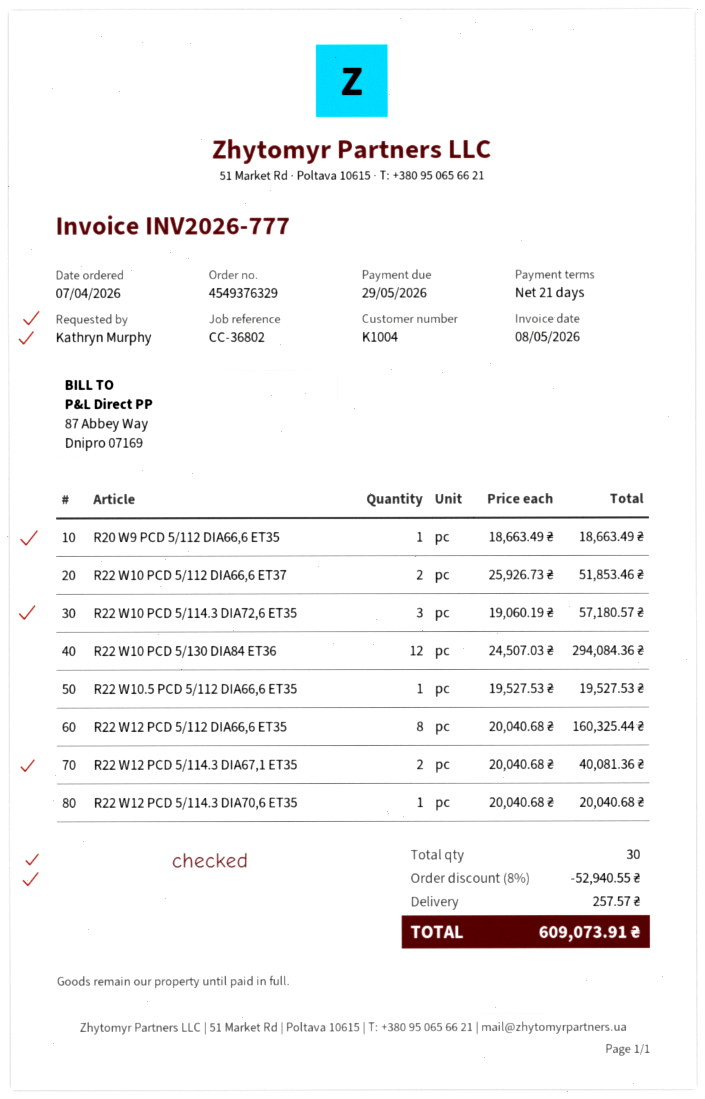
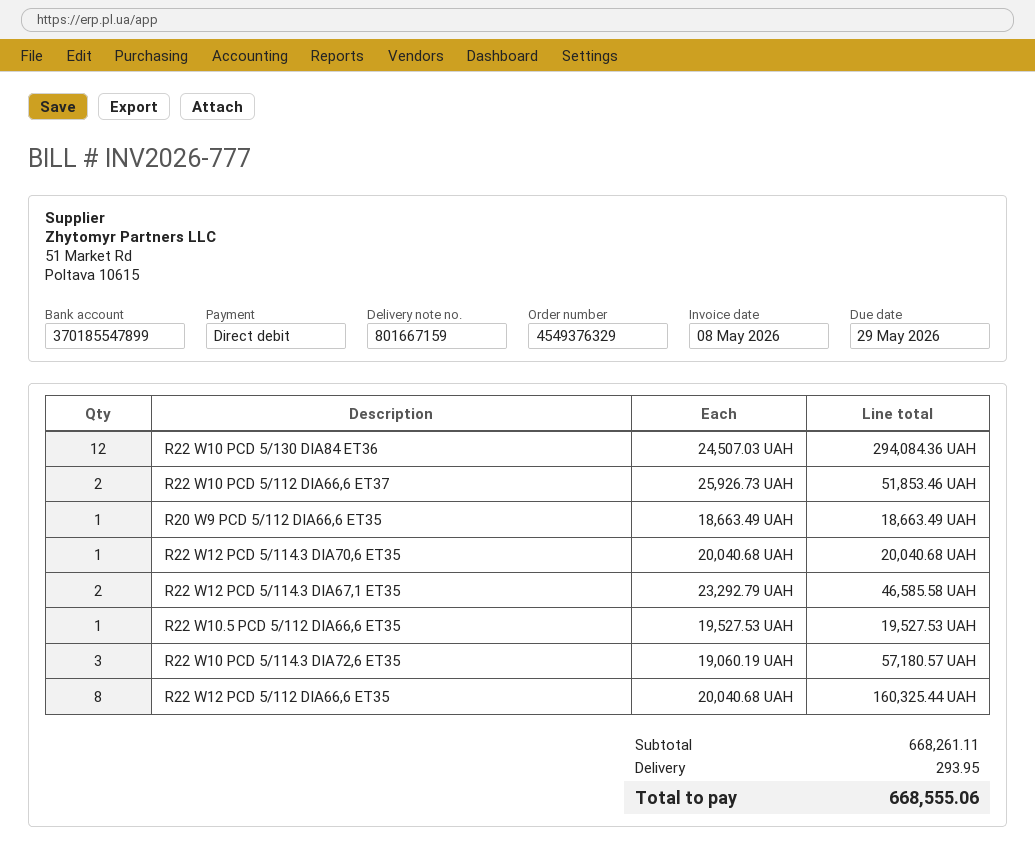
R22 W12 PCD 5/114.3 DIA67,1 ET35: 2 x 20040.68 = 40081.36 -> 2 x 23292.79 = 46585.58
discount: 8% = 52940.55 -> none
shipping: 257.57 -> 293.95
total: 609073.91 -> 668555.06

